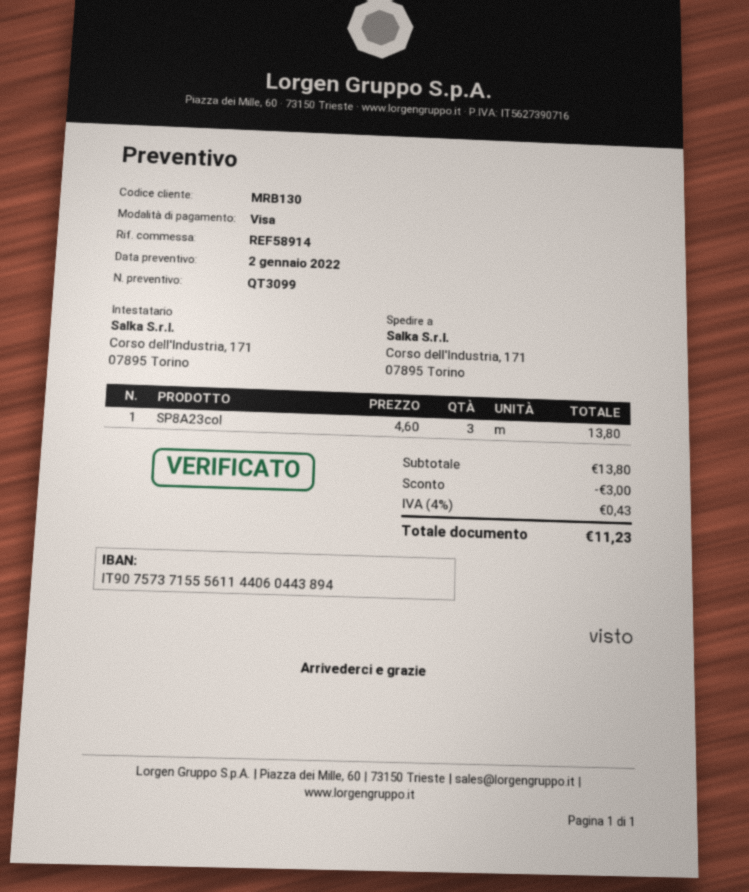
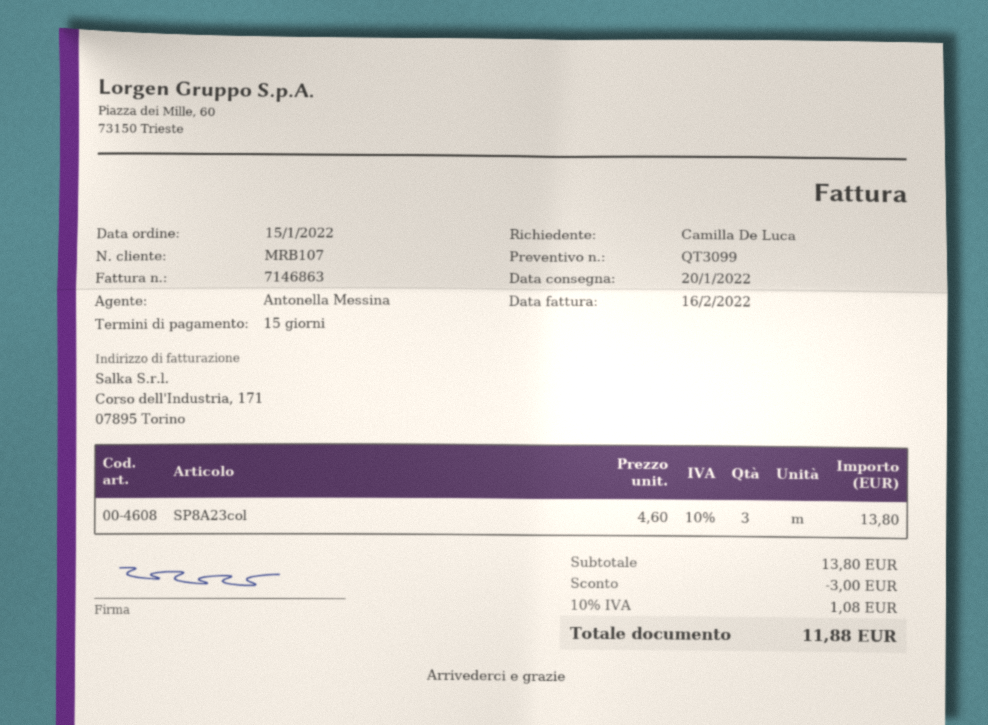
customer number: MRB130 -> MRB107
tax: 4% = 0.43 -> 10% = 1.08
total: 11.23 -> 11.88

